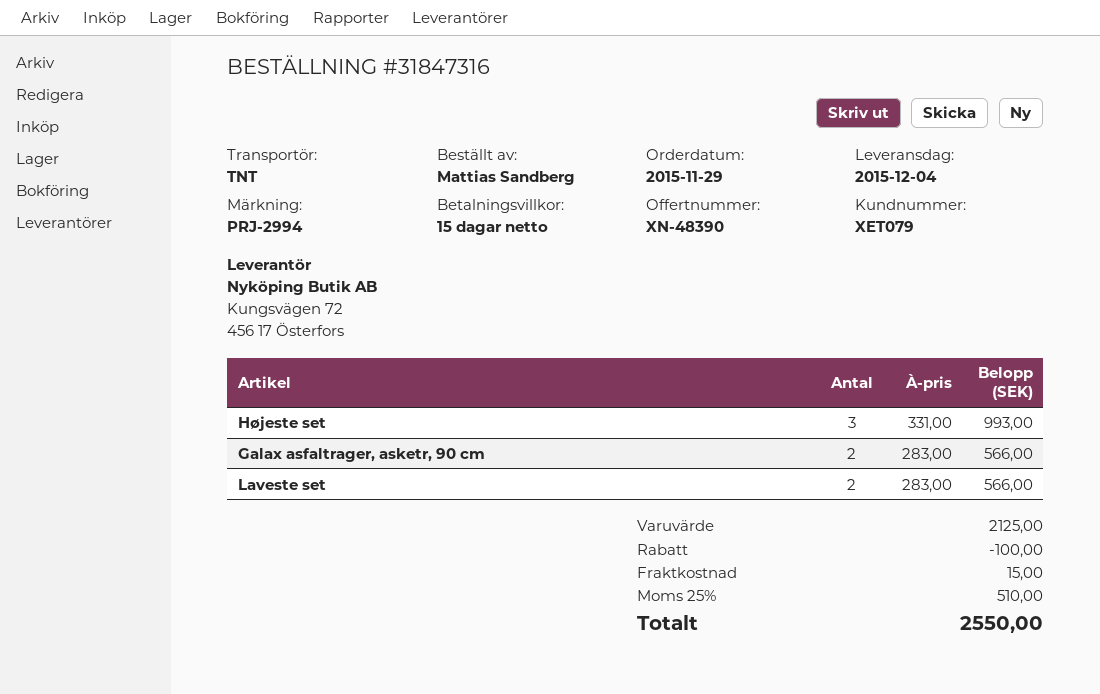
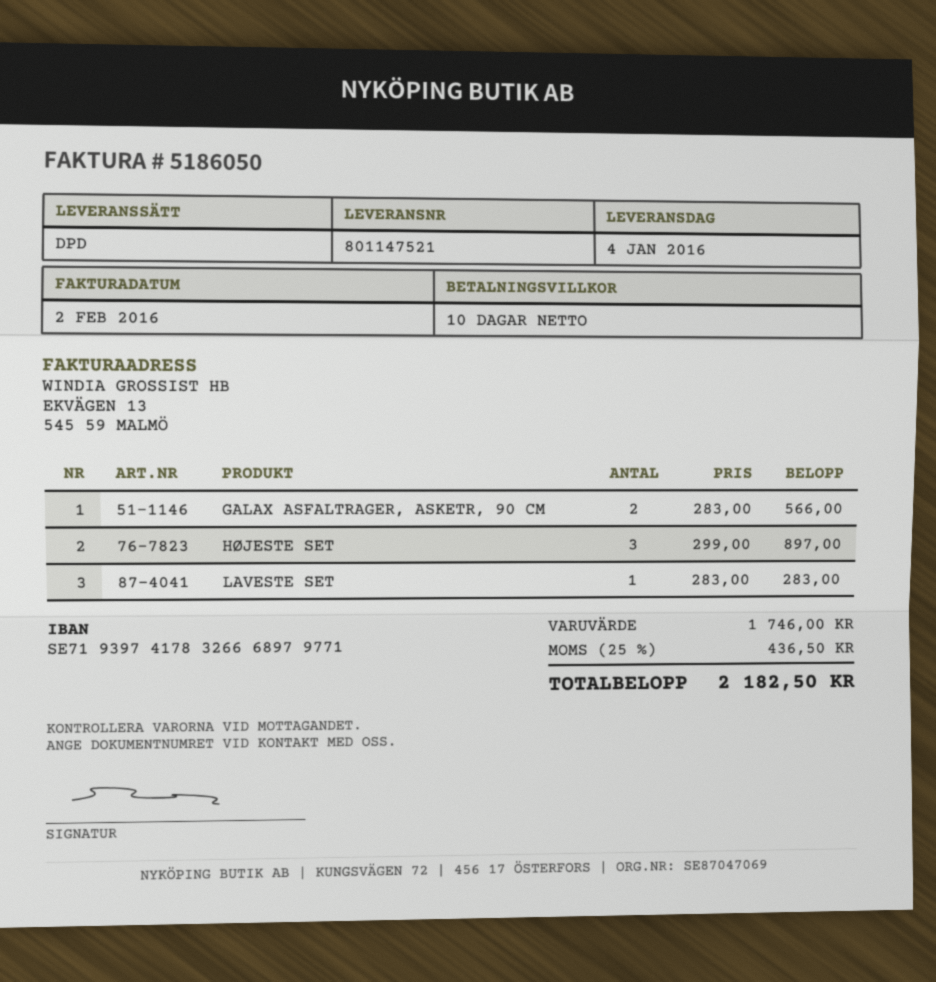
delivery date: 2015-12-04 -> 2016-01-04
payment terms: 15 days -> 10 days
shipping method: TNT -> DPD
Højeste set: 3 x 331.00 = 993.00 -> 3 x 299.00 = 897.00
Laveste set: 2 x 283.00 = 566.00 -> 1 x 283.00 = 283.00
subtotal: 2125.00 -> 1746.00
discount: 100.00 -> none
shipping: 15.00 -> none
tax: 25% = 510.00 -> 25% = 436.50
total: 2550.00 -> 2182.50

